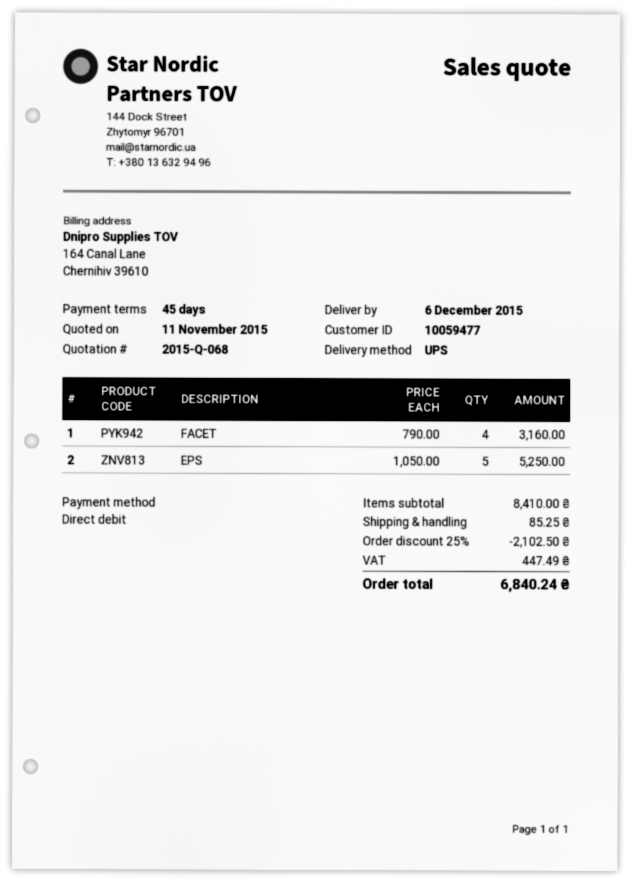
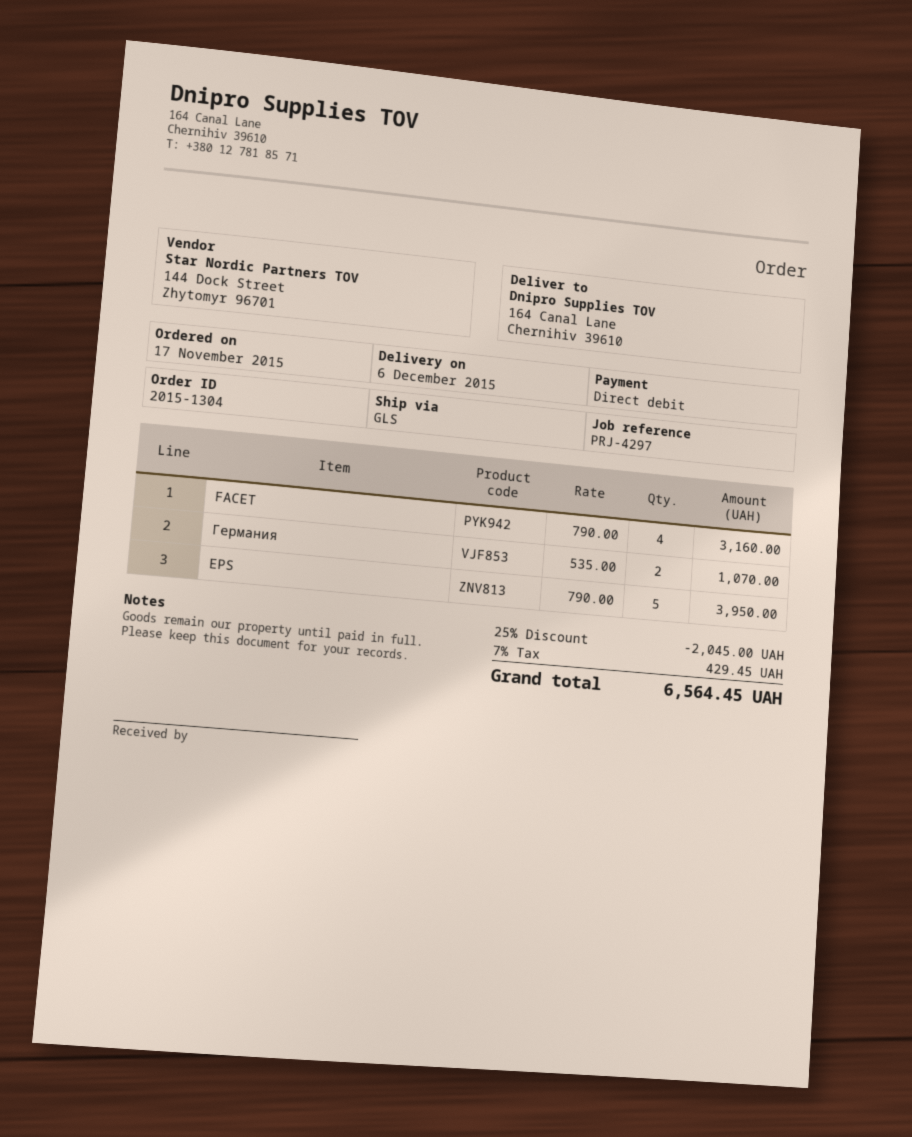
shipping method: UPS -> GLS
EPS: 5 x 1050.00 = 5250.00 -> 5 x 790.00 = 3950.00
Германия: none -> 2 x 535.00 = 1070.00
discount: 25% = 2102.50 -> 25% = 2045.00
shipping: 85.25 -> none
tax: 447.49 -> 429.45
total: 6840.24 -> 6564.45

